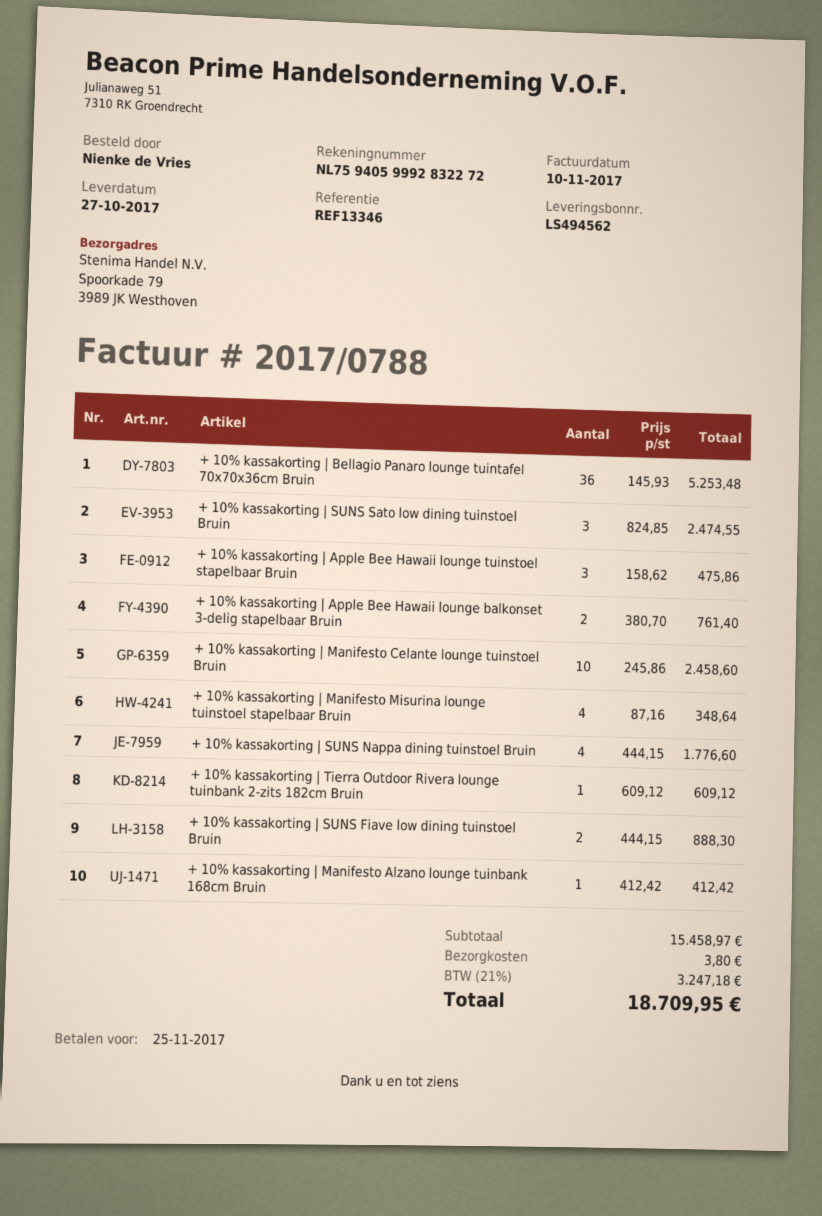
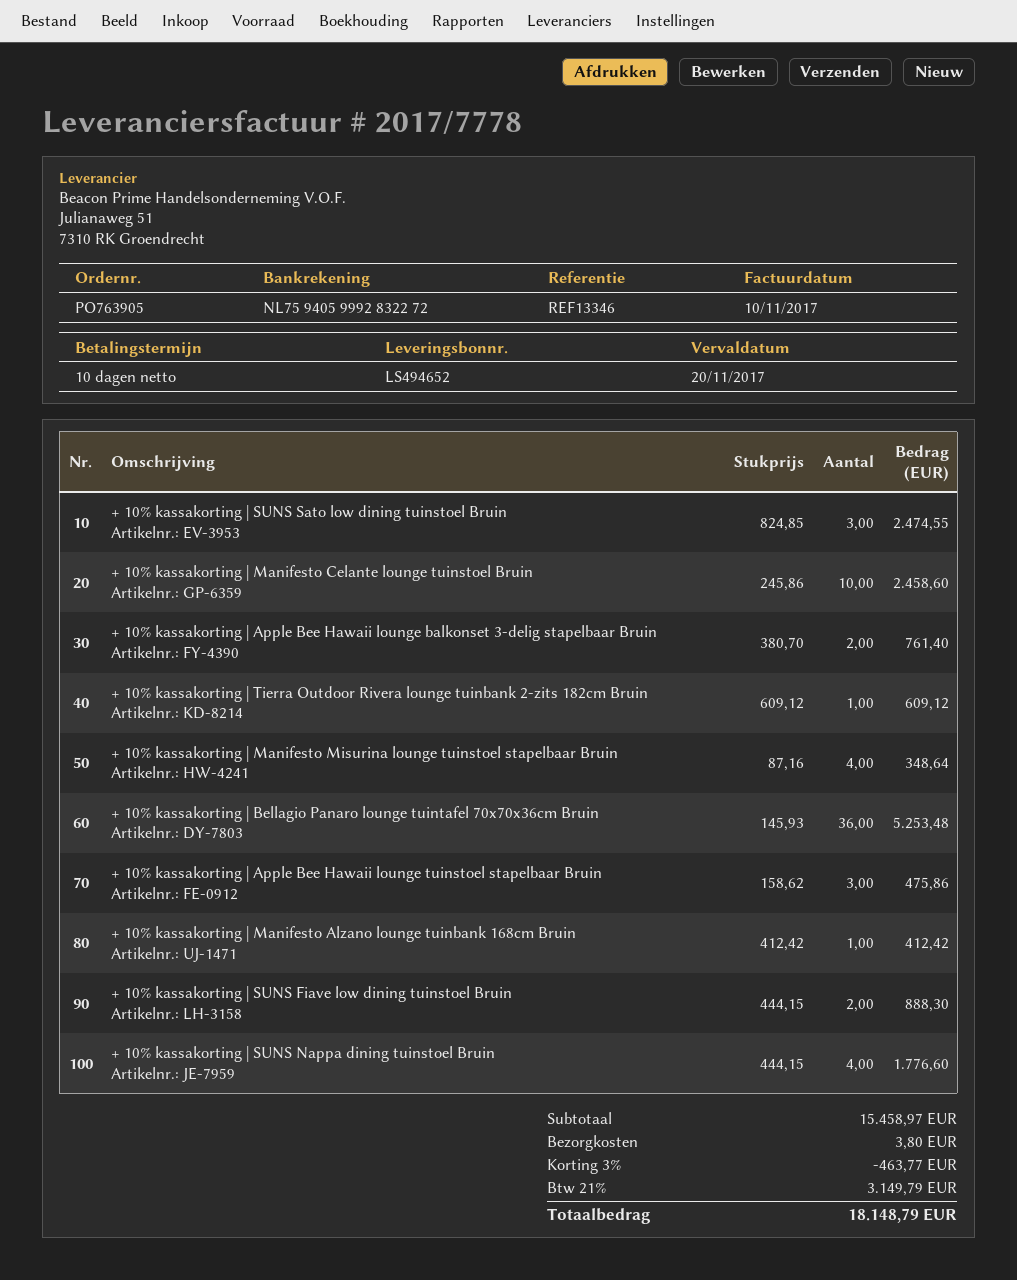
delivery note number: LS494562 -> LS494652
invoice number: 2017/0788 -> 2017/7778
due date: 2017-11-25 -> 2017-11-20
discount: none -> 3% = 463.77
tax: 21% = 3247.18 -> 21% = 3149.79
total: 18709.95 -> 18148.79

